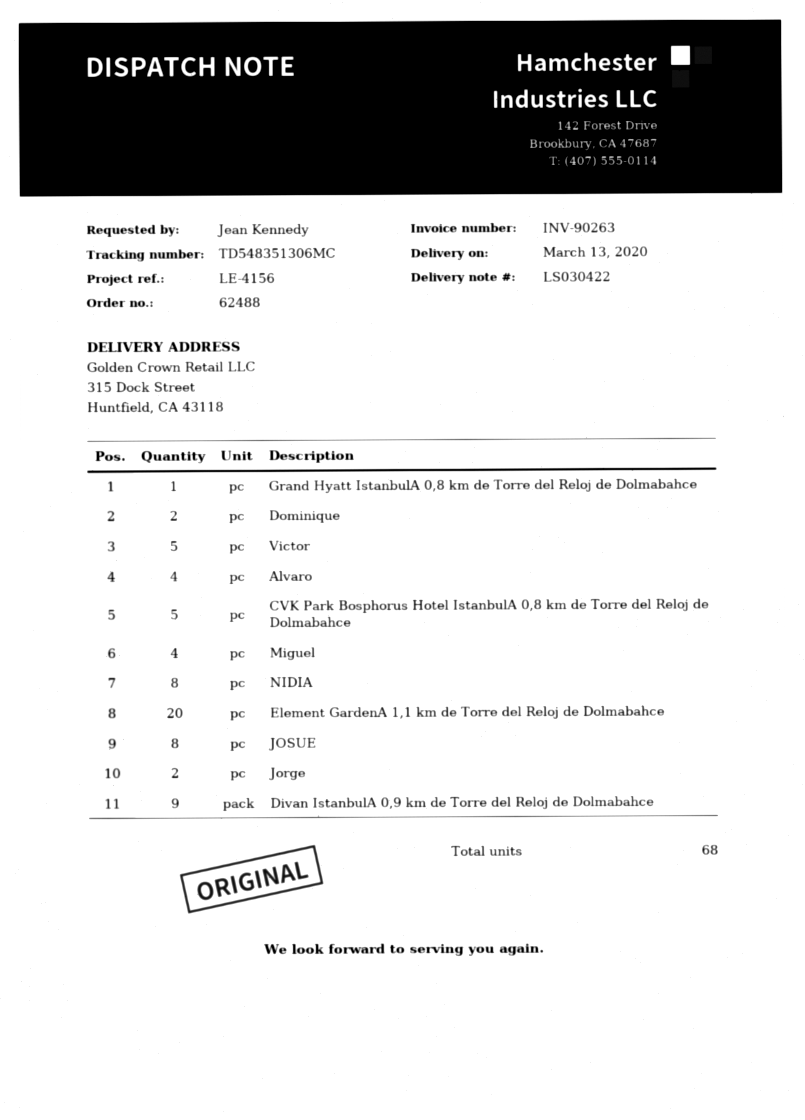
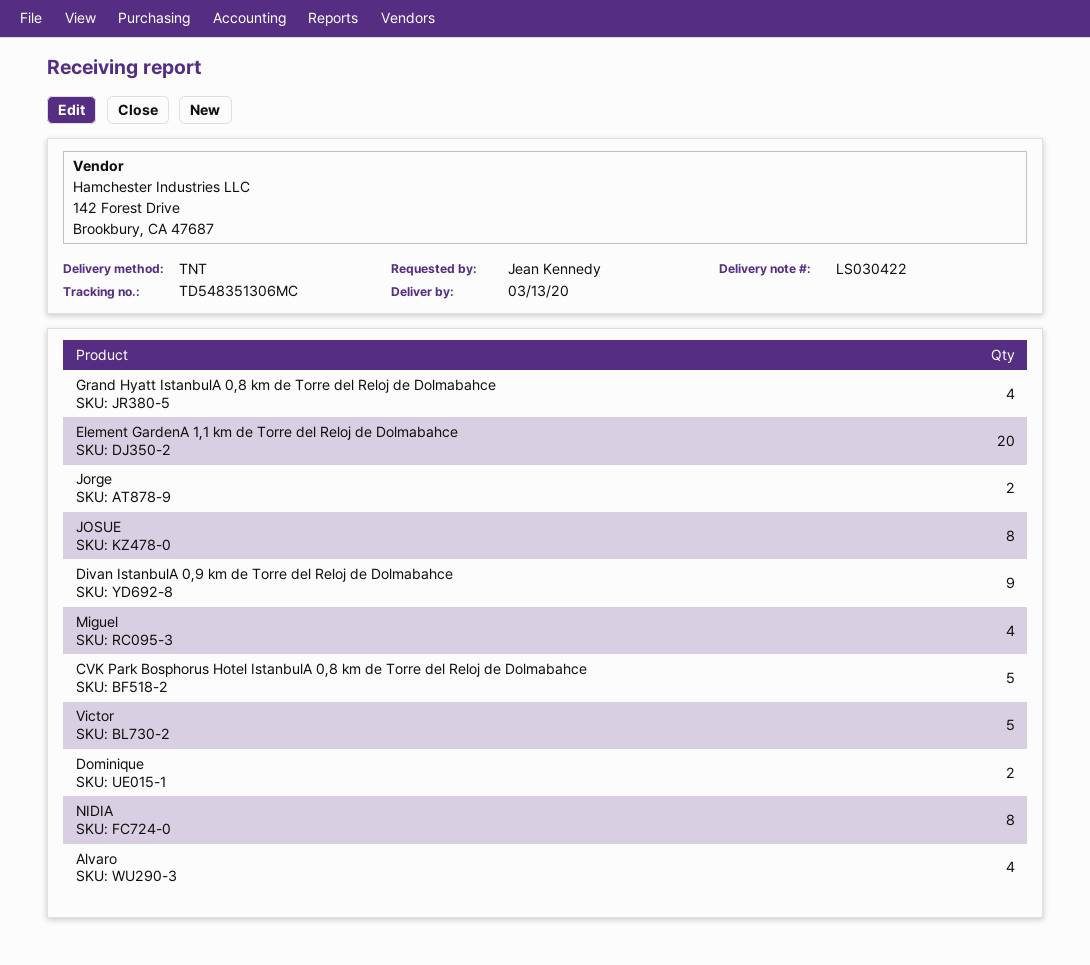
Grand Hyatt IstanbulA 0,8 km de Torre del Reloj de Dolmabahce: 1 -> 4

